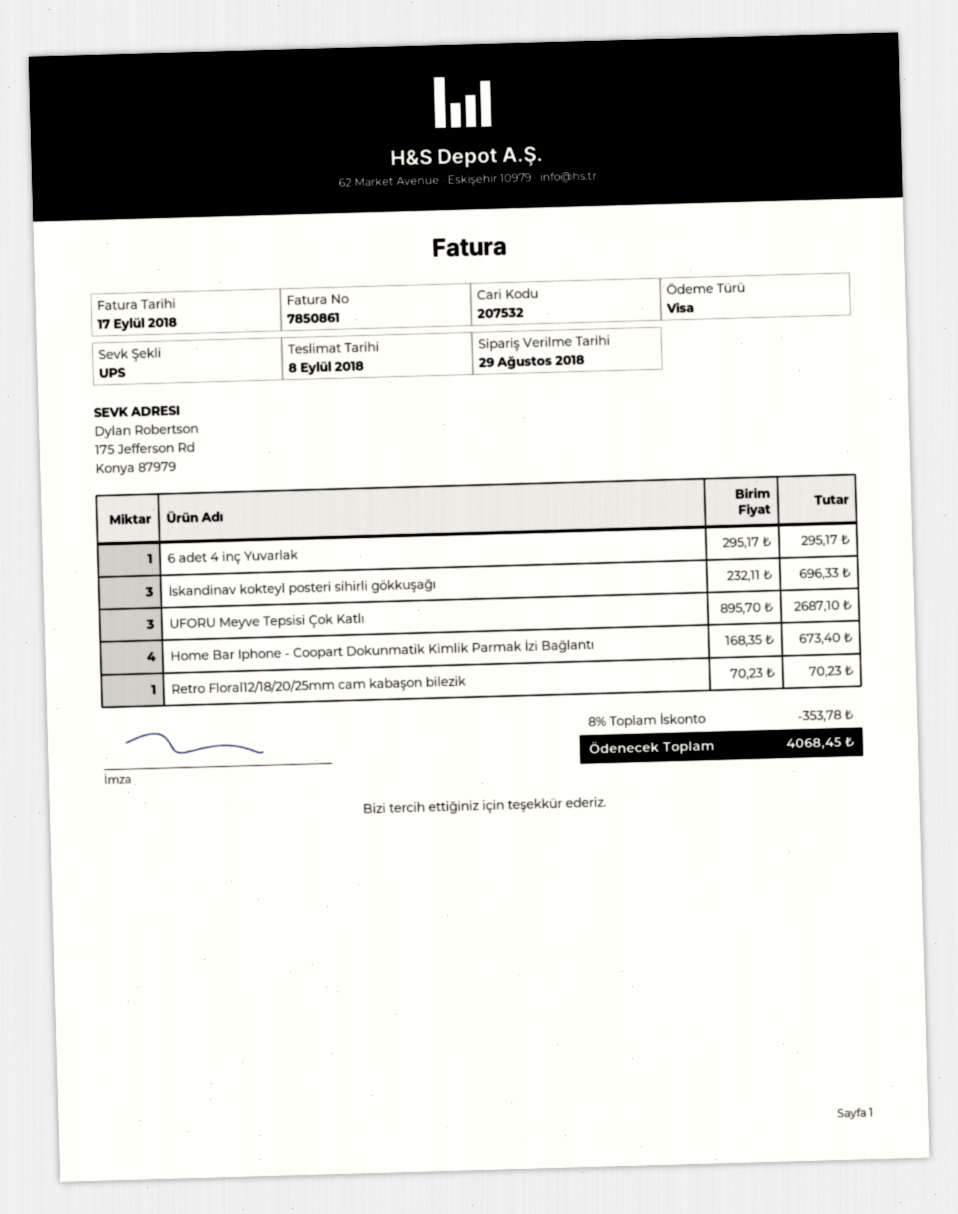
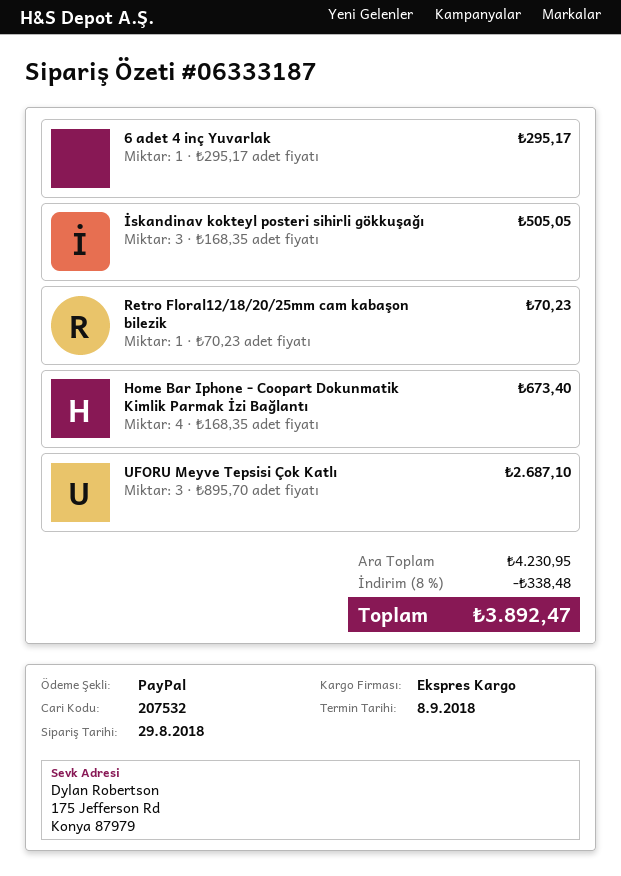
payment method: Visa -> PayPal
shipping method: UPS -> express
İskandinav kokteyl posteri sihirli gökkuşağı: 3 x 232.11 = 696.33 -> 3 x 168.35 = 505.05
discount: 8% = 353.78 -> 8% = 338.48
total: 4068.45 -> 3892.47

